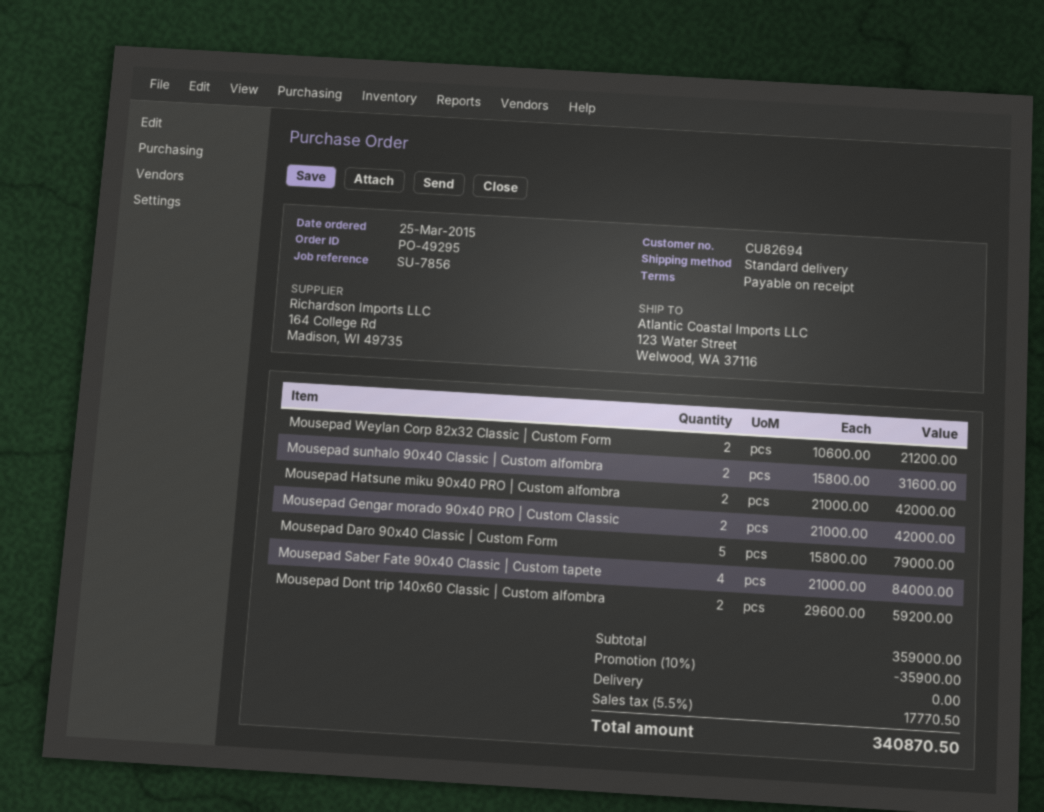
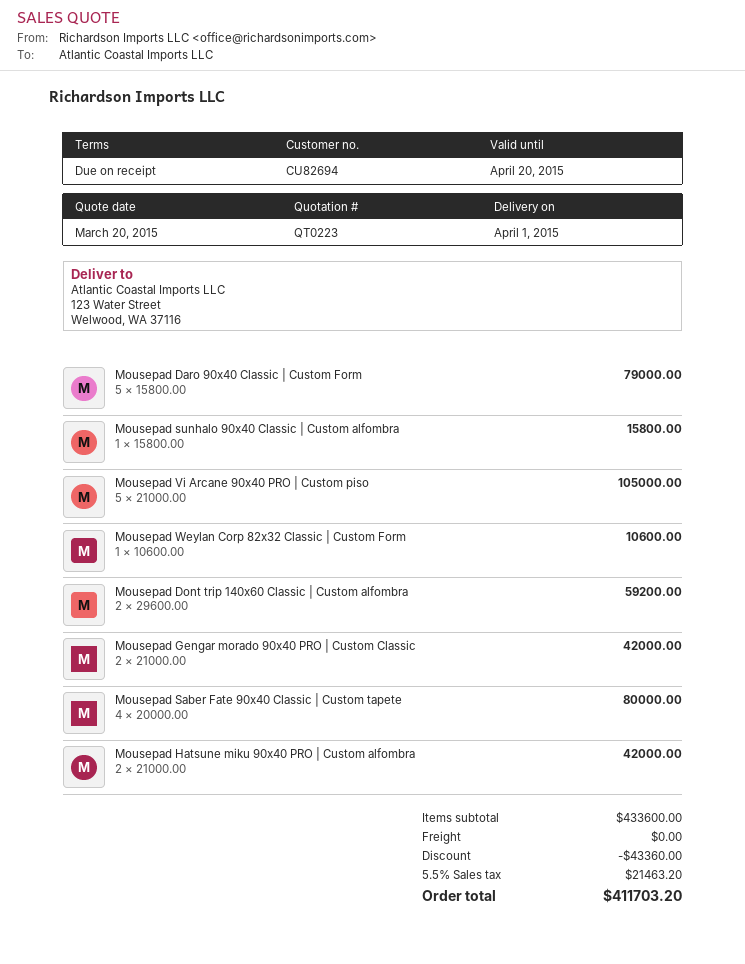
Mousepad Weylan Corp 82x32 Classic | Custom Form: 2 x 10600.00 = 21200.00 -> 1 x 10600.00 = 10600.00
Mousepad sunhalo 90x40 Classic | Custom alfombra: 2 x 15800.00 = 31600.00 -> 1 x 15800.00 = 15800.00
Mousepad Saber Fate 90x40 Classic | Custom tapete: 4 x 21000.00 = 84000.00 -> 4 x 20000.00 = 80000.00
Mousepad Vi Arcane 90x40 PRO | Custom piso: none -> 5 x 21000.00 = 105000.00
subtotal: 359000.00 -> 433600.00
discount: 35900.00 -> 43360.00
tax: 5.5% = 17770.50 -> 5.5% = 21463.20
total: 340870.50 -> 411703.20

